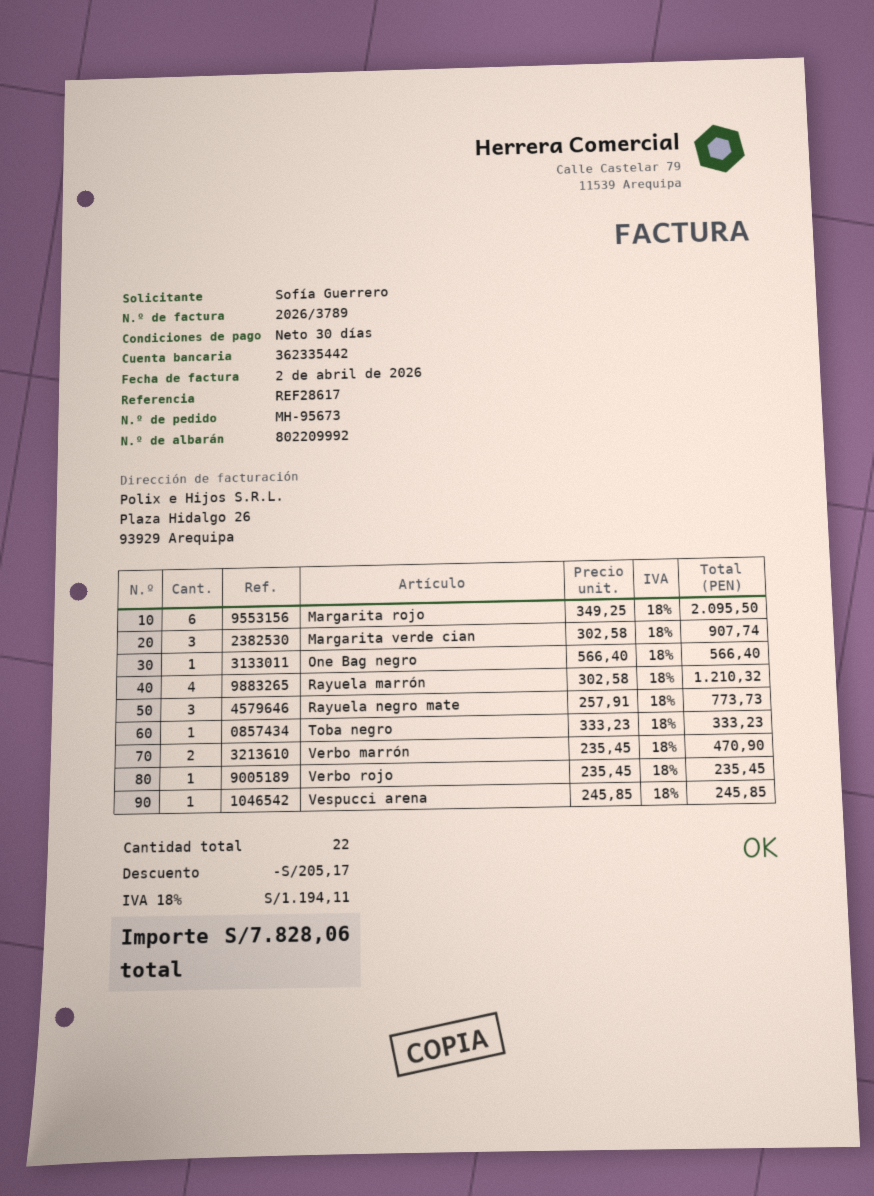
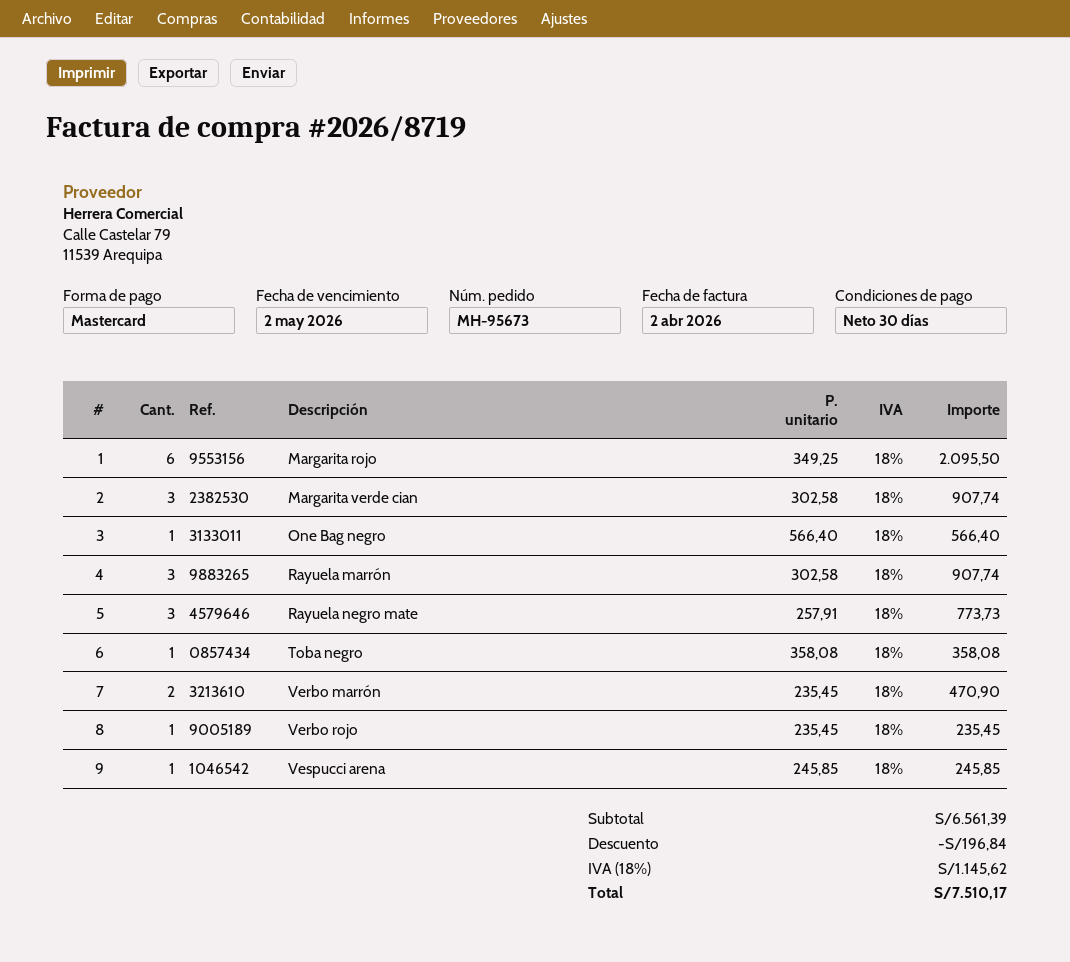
invoice number: 2026/3789 -> 2026/8719
Rayuela marrón: 4 x 302.58 = 1210.32 -> 3 x 302.58 = 907.74
Toba negro: 1 x 333.23 = 333.23 -> 1 x 358.08 = 358.08
discount: 205.17 -> 196.84
tax: 18% = 1194.11 -> 18% = 1145.62
total: 7828.06 -> 7510.17

